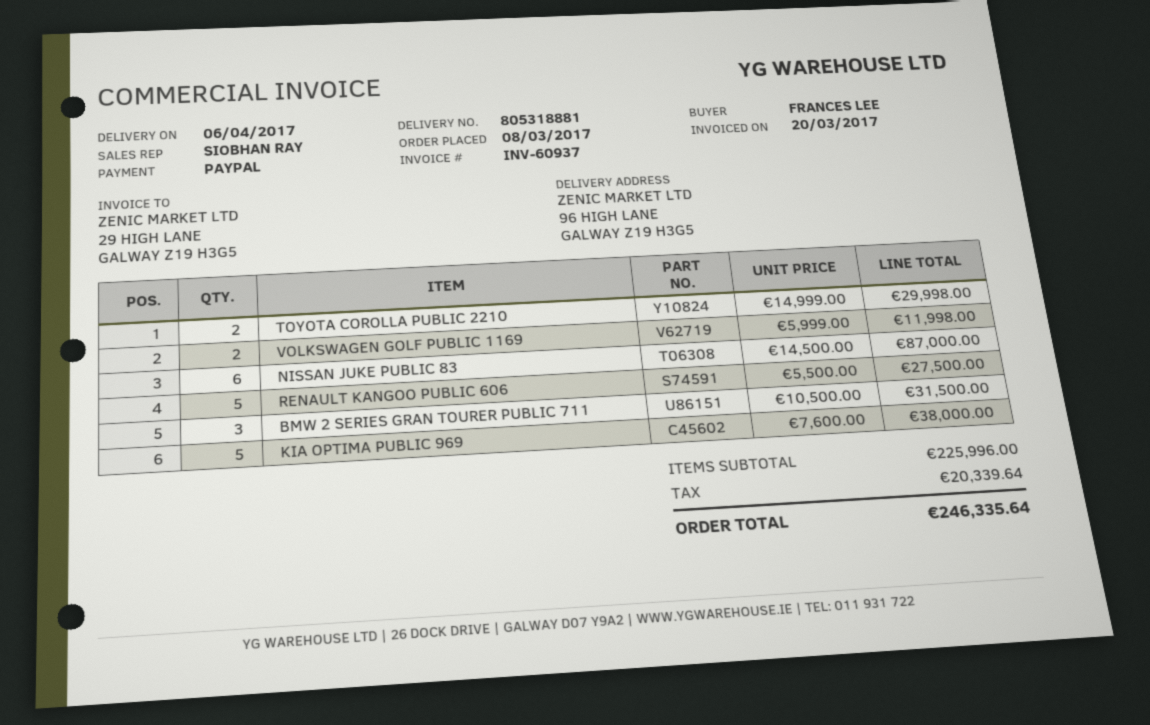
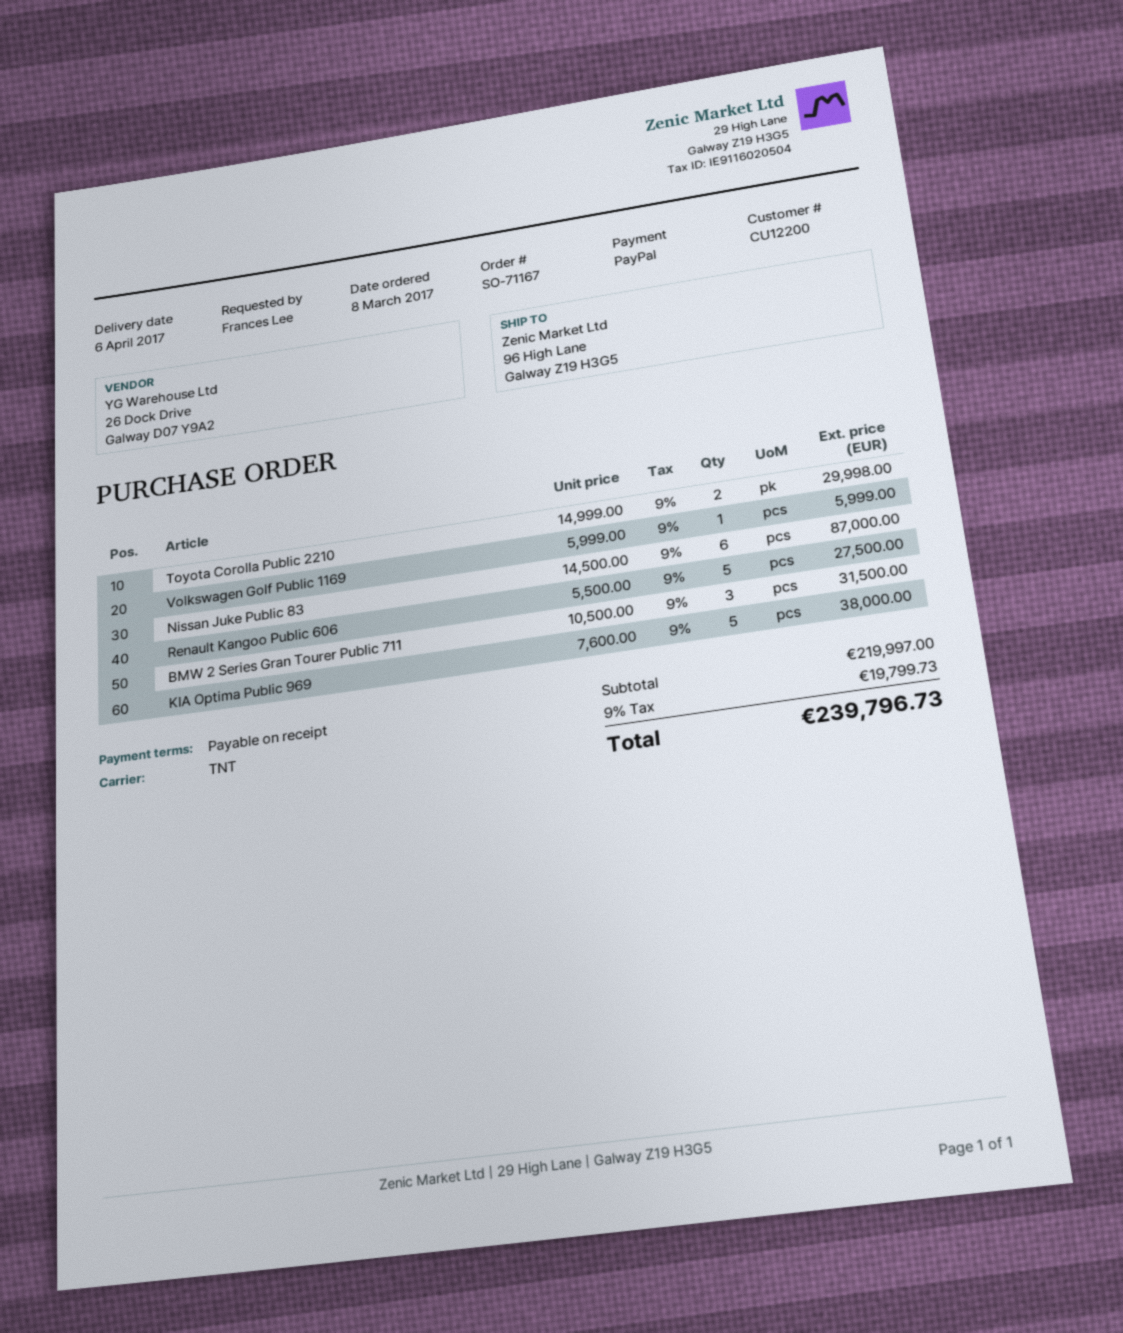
VOLKSWAGEN GOLF PUBLIC 1169: 2 x 5999.00 = 11998.00 -> 1 x 5999.00 = 5999.00
subtotal: 225996.00 -> 219997.00
tax: 20339.64 -> 19799.73
total: 246335.64 -> 239796.73

